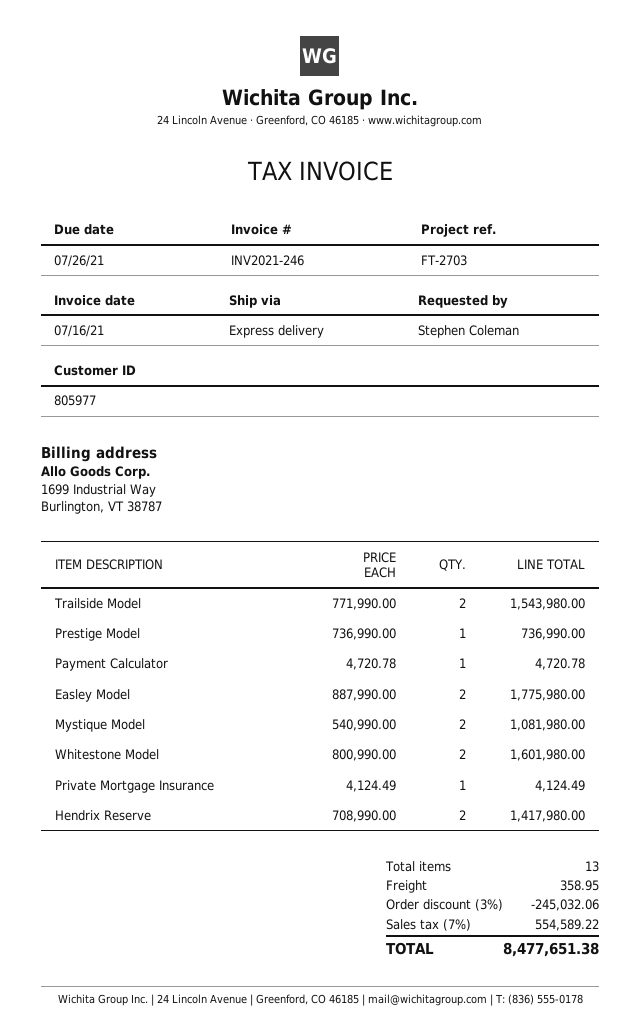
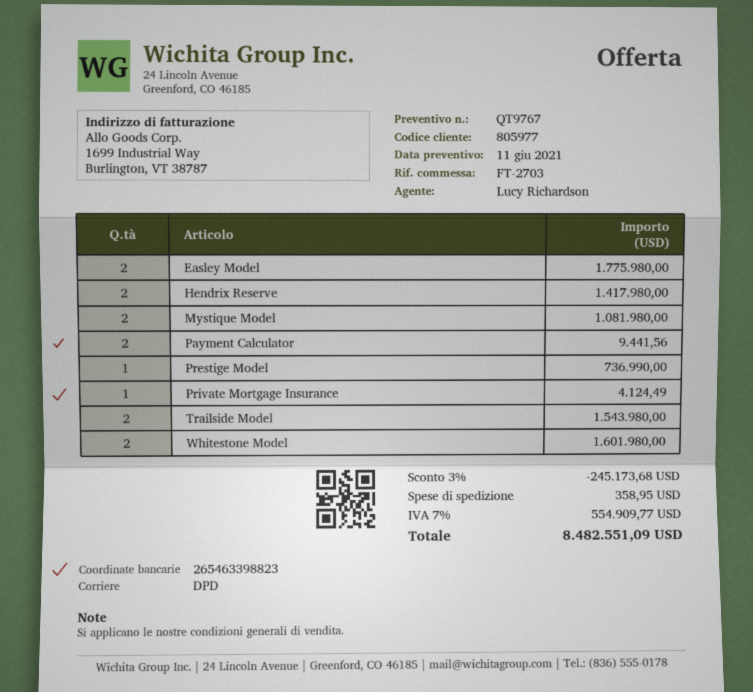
shipping method: express -> DPD
Payment Calculator: 1 for 4720.78 -> 2 for 9441.56
discount: 3% = 245032.06 -> 3% = 245173.68
tax: 7% = 554589.22 -> 7% = 554909.77
total: 8477651.38 -> 8482551.09

